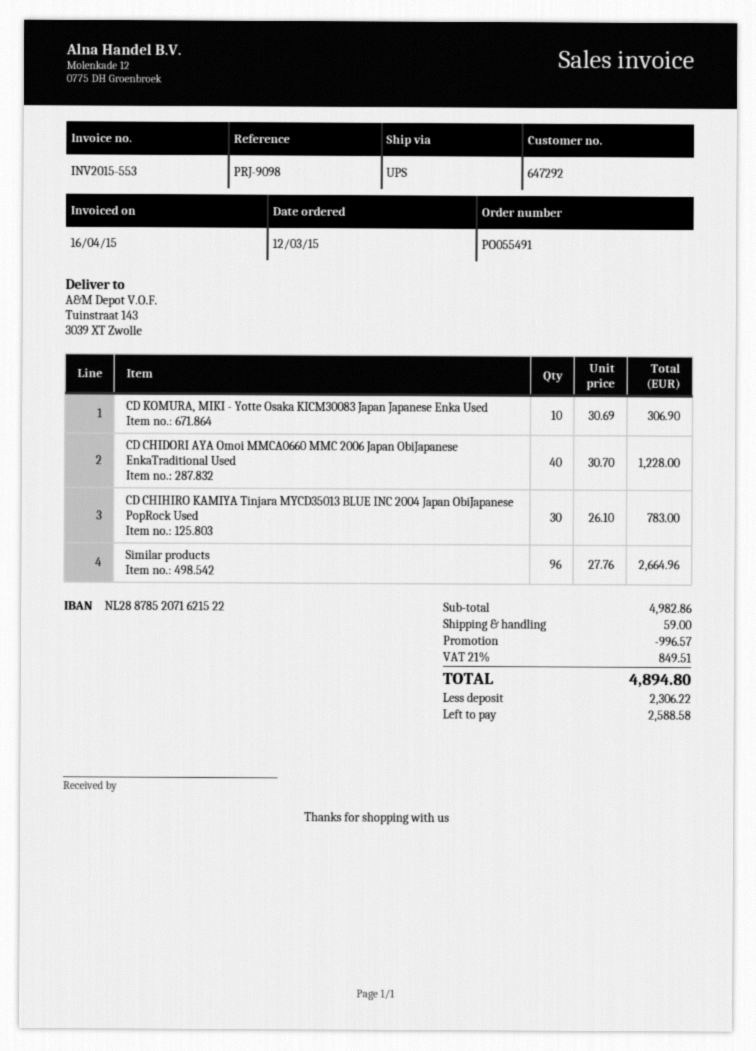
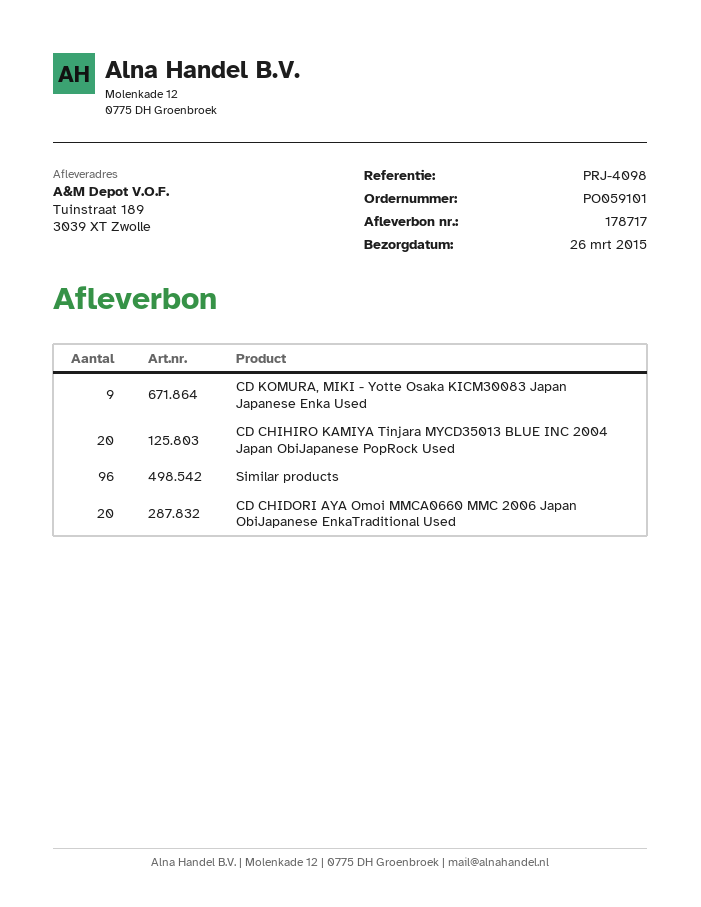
order number: PO055491 -> PO059101
reference: PRJ-9098 -> PRJ-4098
ship to: Tuinstraat 143, 3039 XT Zwolle -> Tuinstraat 189, 3039 XT Zwolle
CD KOMURA, MIKI - Yotte Osaka KICM30083 Japan Japanese Enka Used: 10 -> 9
CD CHIDORI AYA Omoi MMCA0660 MMC 2006 Japan ObiJapanese EnkaTraditional Used: 40 -> 20
CD CHIHIRO KAMIYA Tinjara MYCD35013 BLUE INC 2004 Japan ObiJapanese PopRock Used: 30 -> 20

